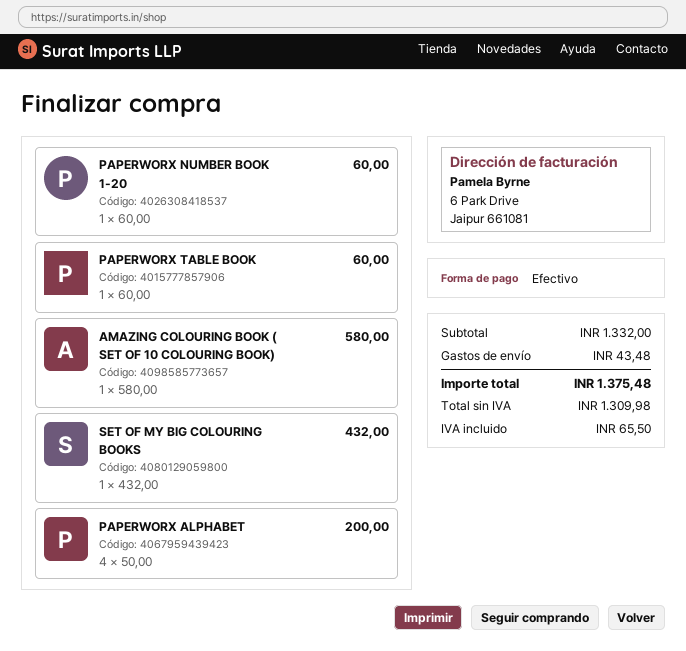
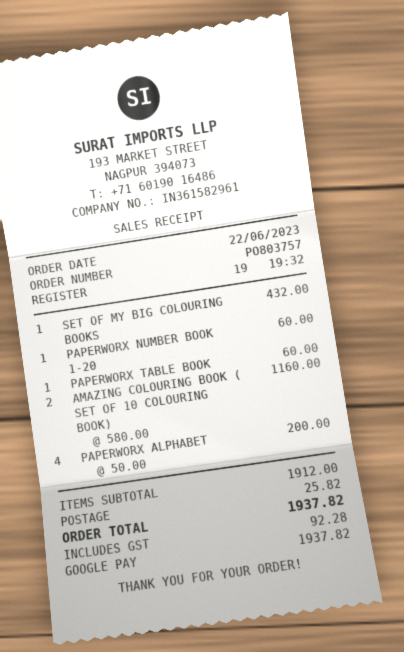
payment method: cash -> Google Pay
AMAZING COLOURING BOOK ( SET OF 10 COLOURING BOOK): 1 x 580.00 = 580.00 -> 2 x 580.00 = 1160.00
subtotal: 1332.00 -> 1912.00
shipping: 43.48 -> 25.82
tax: 65.50 -> 92.28
total: 1375.48 -> 1937.82

